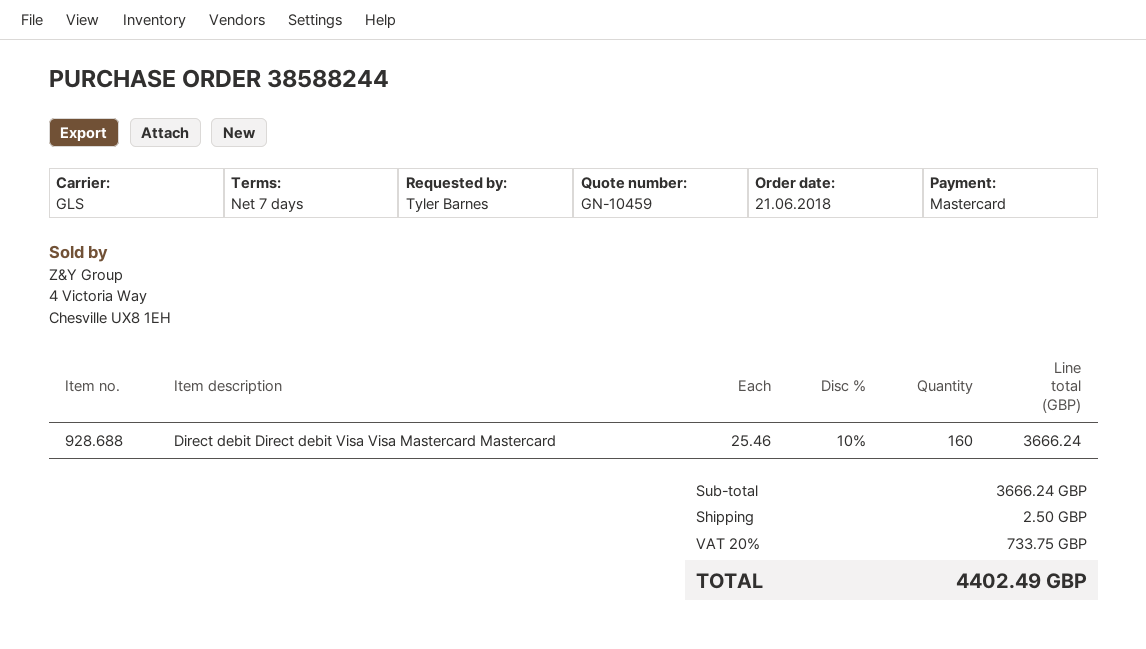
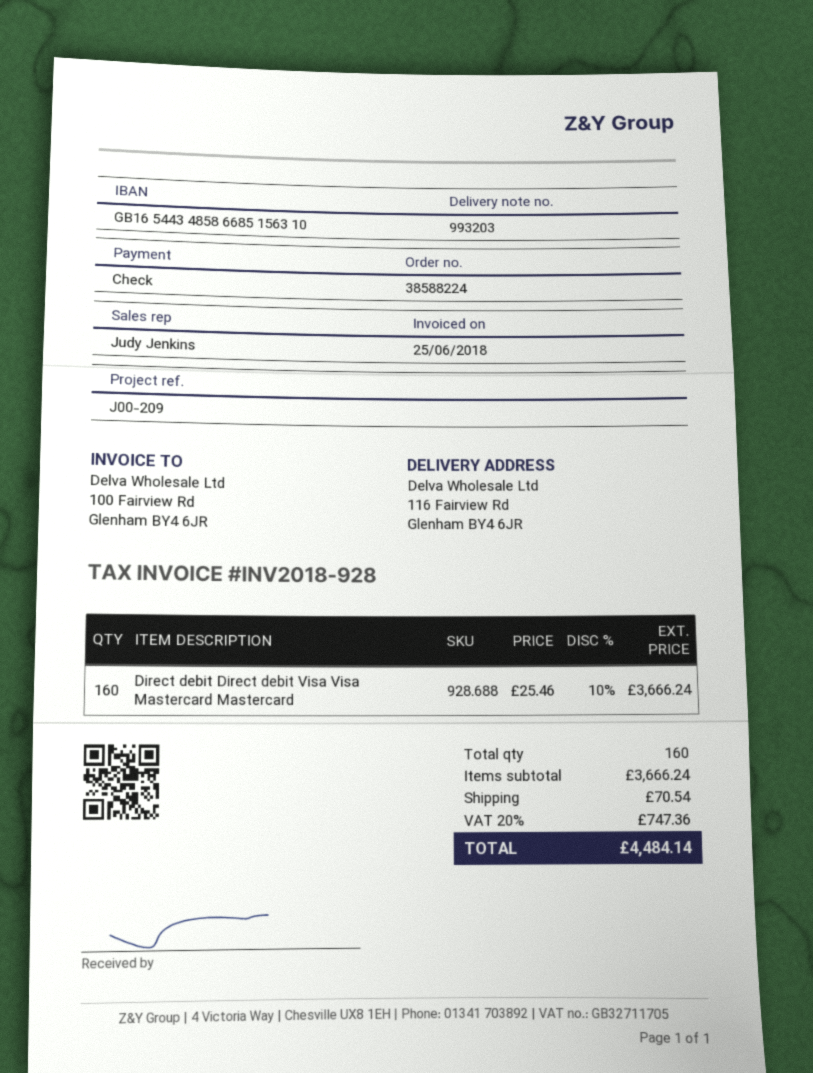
order number: 38588244 -> 38588224
payment method: Mastercard -> cheque
shipping: 2.50 -> 70.54
tax: 20% = 733.75 -> 20% = 747.36
total: 4402.49 -> 4484.14

